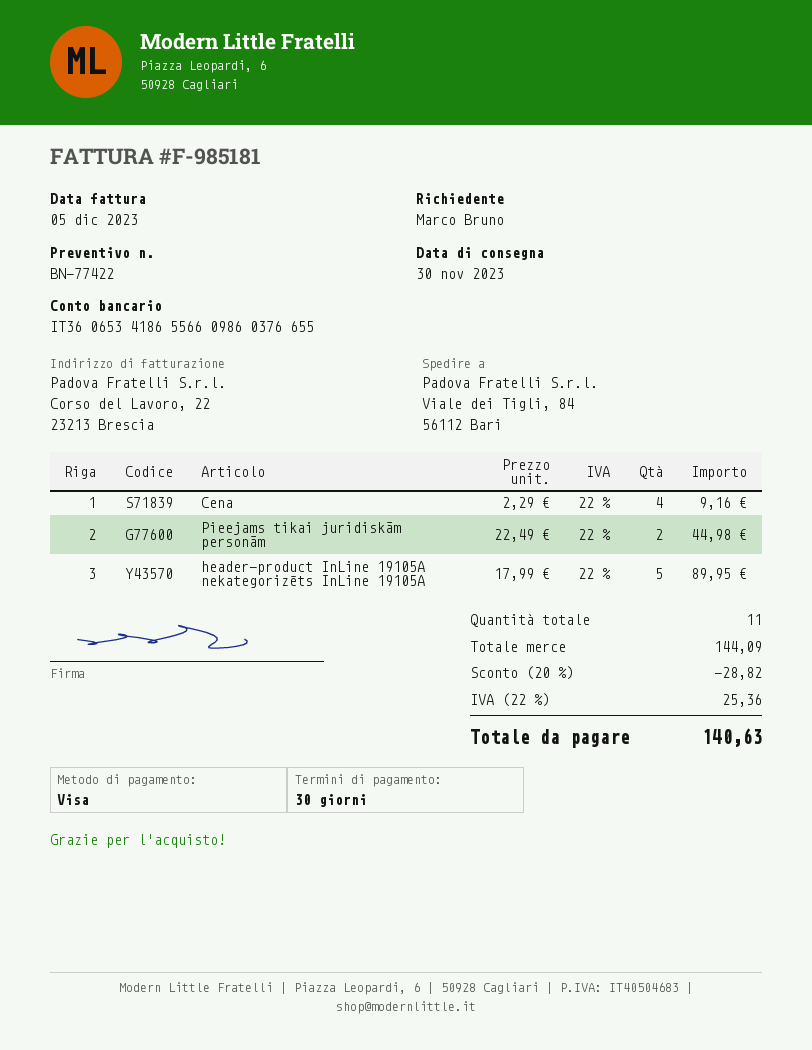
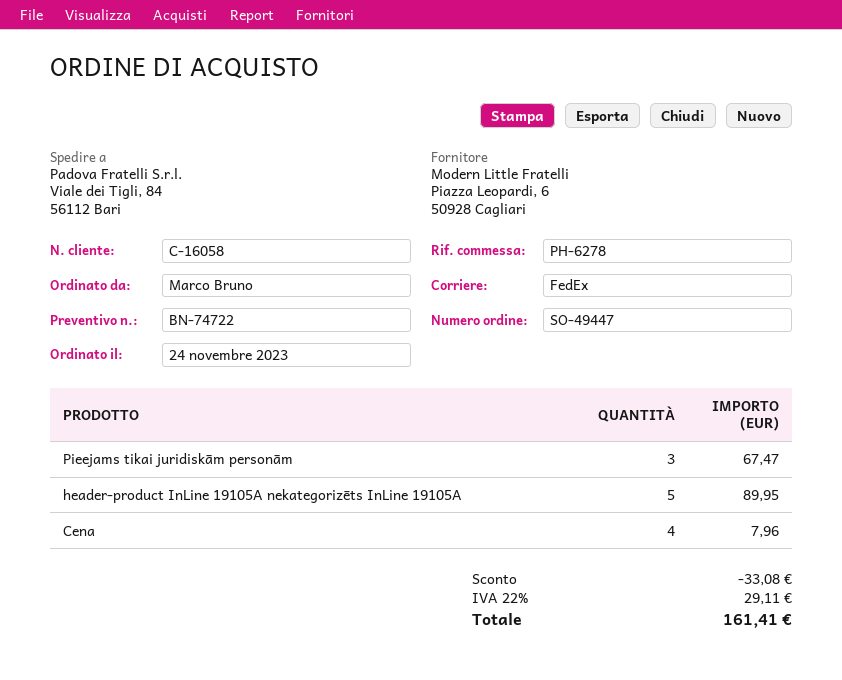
quote number: BN-77422 -> BN-74722
Cena: 4 for 9.16 -> 4 for 7.96
Pieejams tikai juridiskām personām: 2 for 44.98 -> 3 for 67.47
discount: 28.82 -> 33.08
tax: 22% = 25.36 -> 22% = 29.11
total: 140.63 -> 161.41

